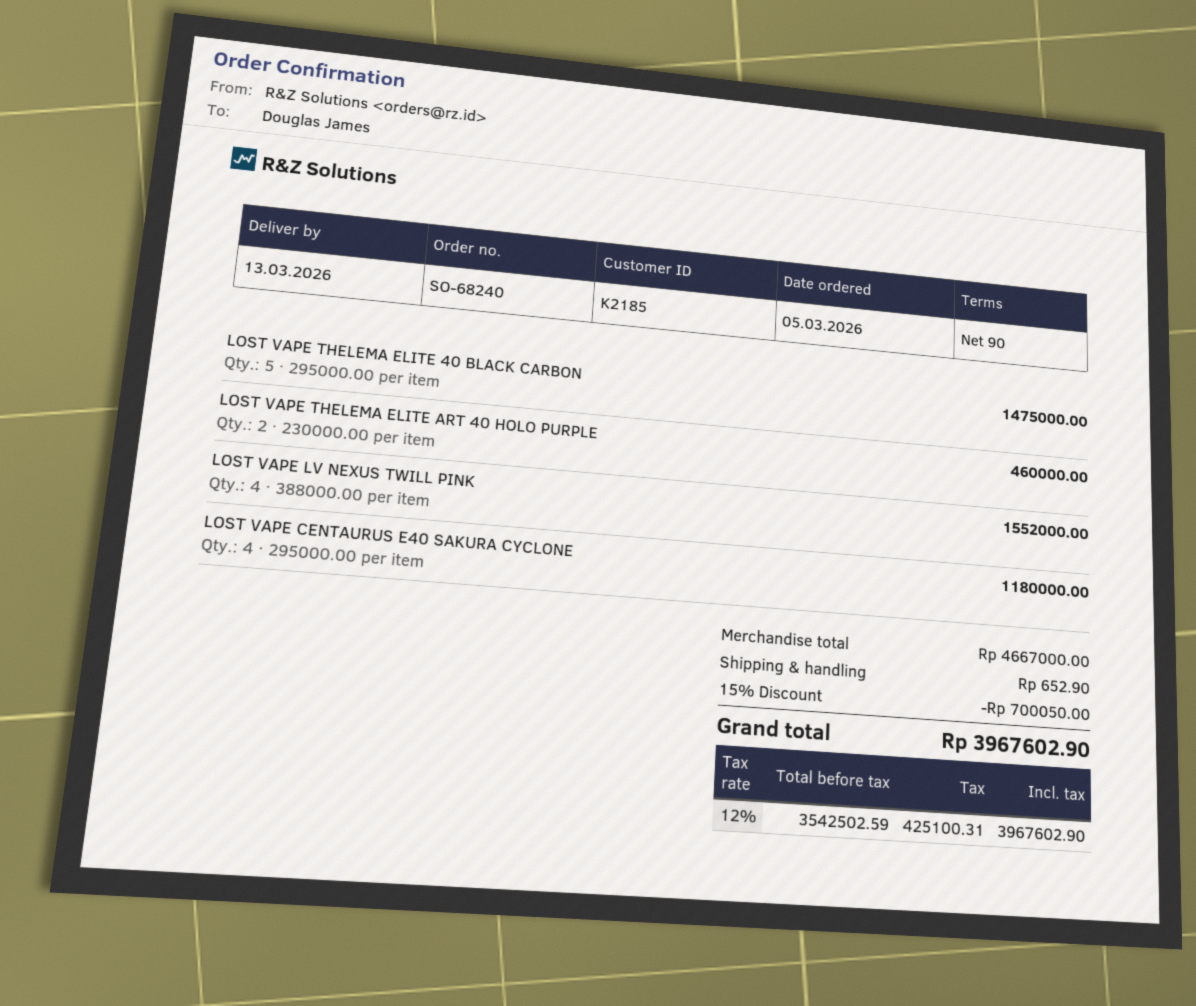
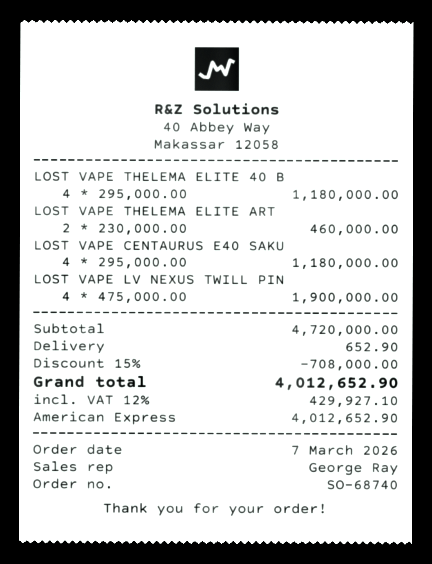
order number: SO-68240 -> SO-68740
order date: 2026-03-05 -> 2026-03-07
LOST VAPE THELEMA ELITE 40 BLACK CARBON: 5 x 295000.00 = 1475000.00 -> 4 x 295000.00 = 1180000.00
LOST VAPE LV NEXUS TWILL PINK: 4 x 388000.00 = 1552000.00 -> 4 x 475000.00 = 1900000.00
subtotal: 4667000.00 -> 4720000.00
discount: 15% = 700050.00 -> 15% = 708000.00
tax: 12% = 425100.31 -> 12% = 429927.10
total: 3967602.90 -> 4012652.90

